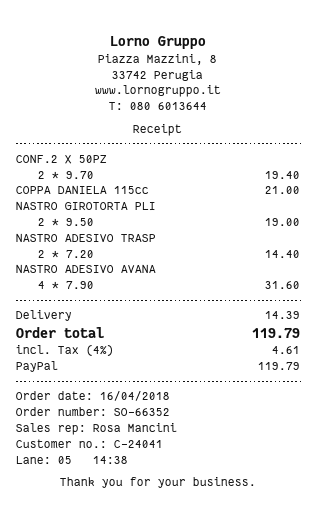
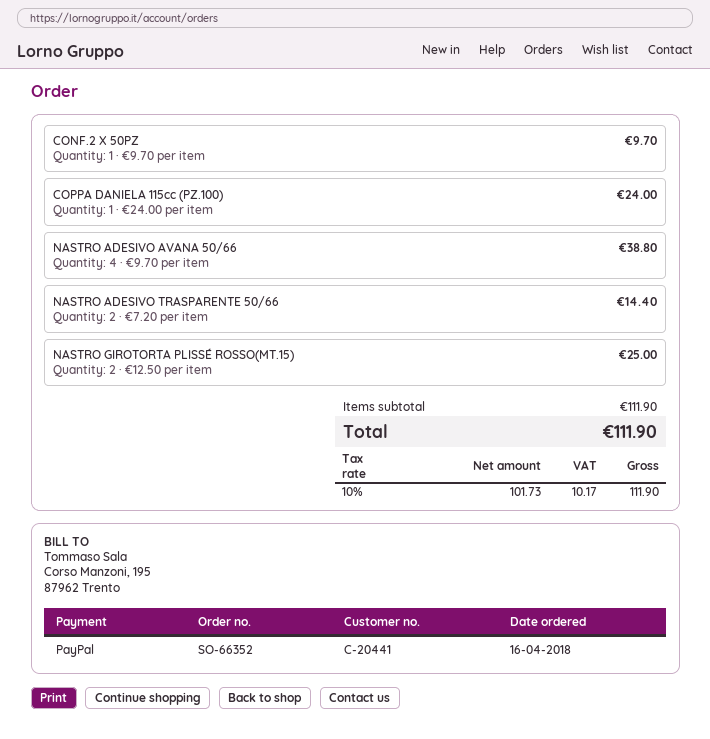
customer number: C-24041 -> C-20441
CONF.2 X 50PZ: 2 x 9.70 = 19.40 -> 1 x 9.70 = 9.70
COPPA DANIELA 115cc: 1 x 21.00 = 21.00 -> 1 x 24.00 = 24.00
NASTRO GIROTORTA PLI: 2 x 9.50 = 19.00 -> 2 x 12.50 = 25.00
NASTRO ADESIVO AVANA: 4 x 7.90 = 31.60 -> 4 x 9.70 = 38.80
shipping: 14.39 -> none
tax: 4% = 4.61 -> 10% = 10.17
total: 119.79 -> 111.90

